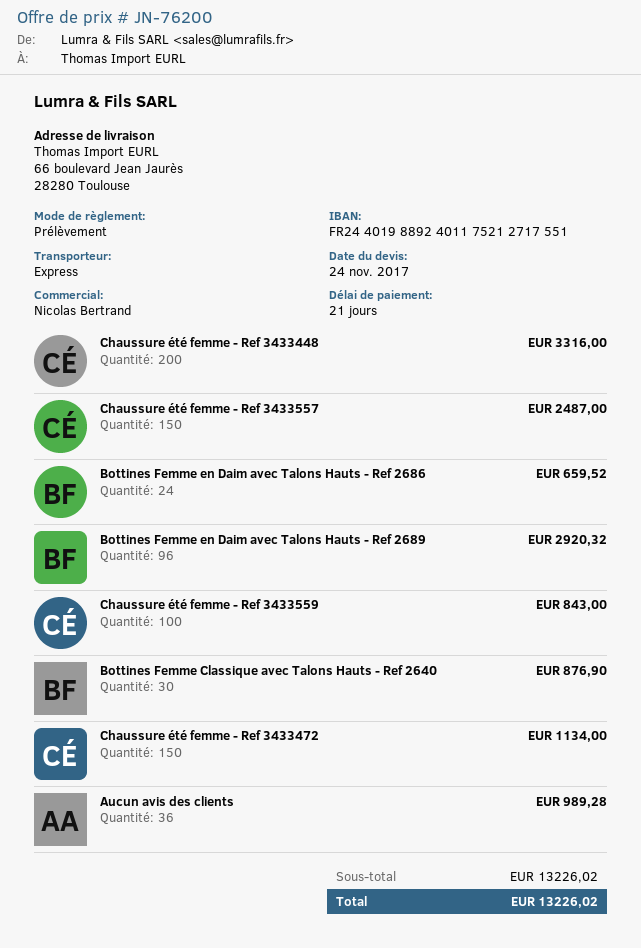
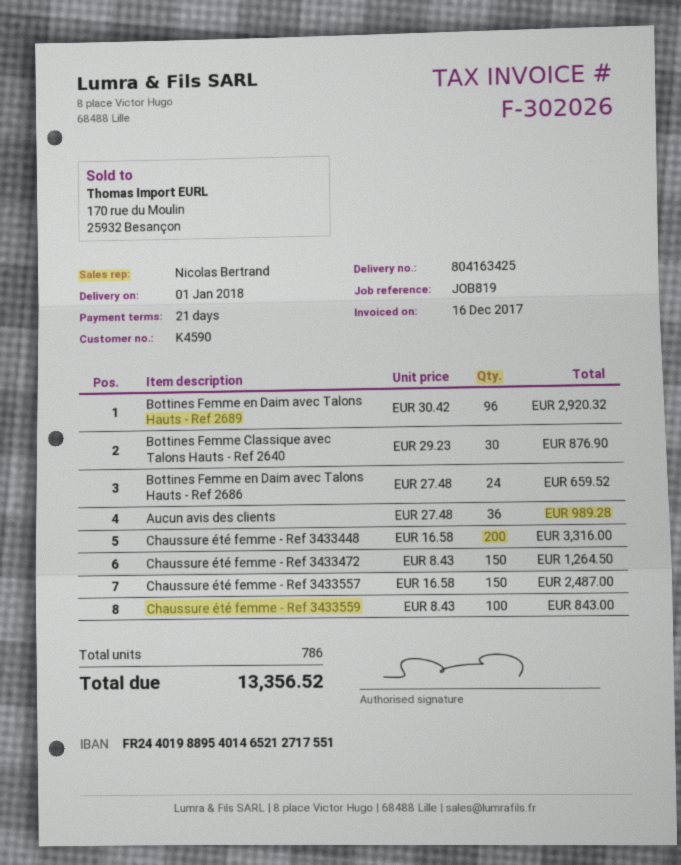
bank account: FR2440198892401175212717551 -> FR2440198895401465212717551
Chaussure été femme - Ref 3433472: 150 for 1134.00 -> 150 for 1264.50
total: 13226.02 -> 13356.52

